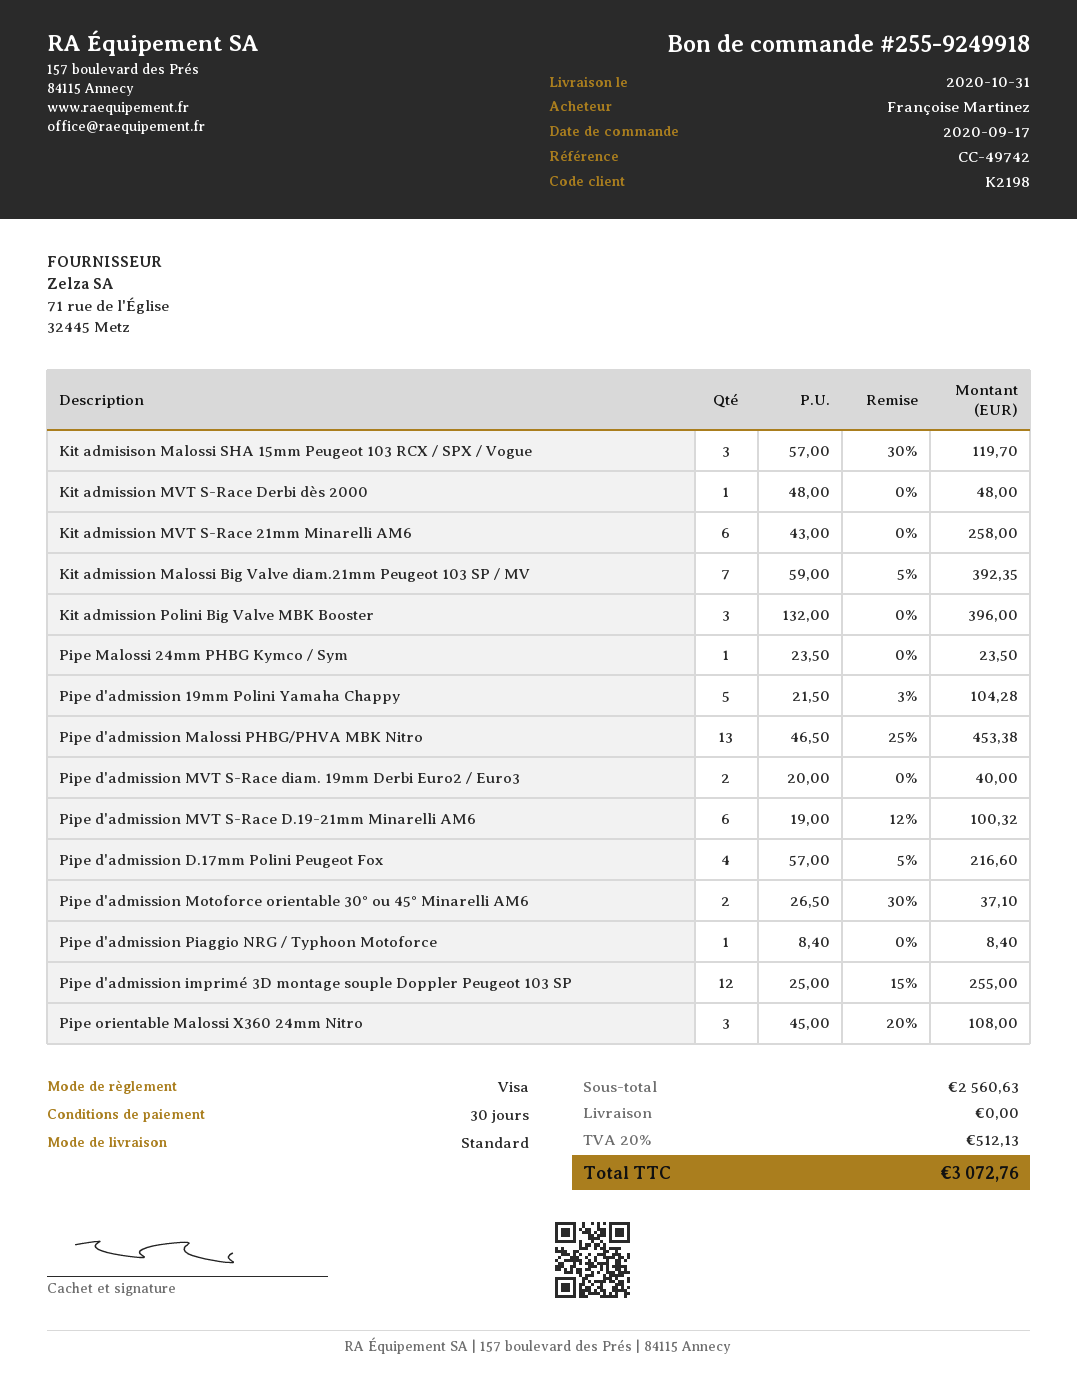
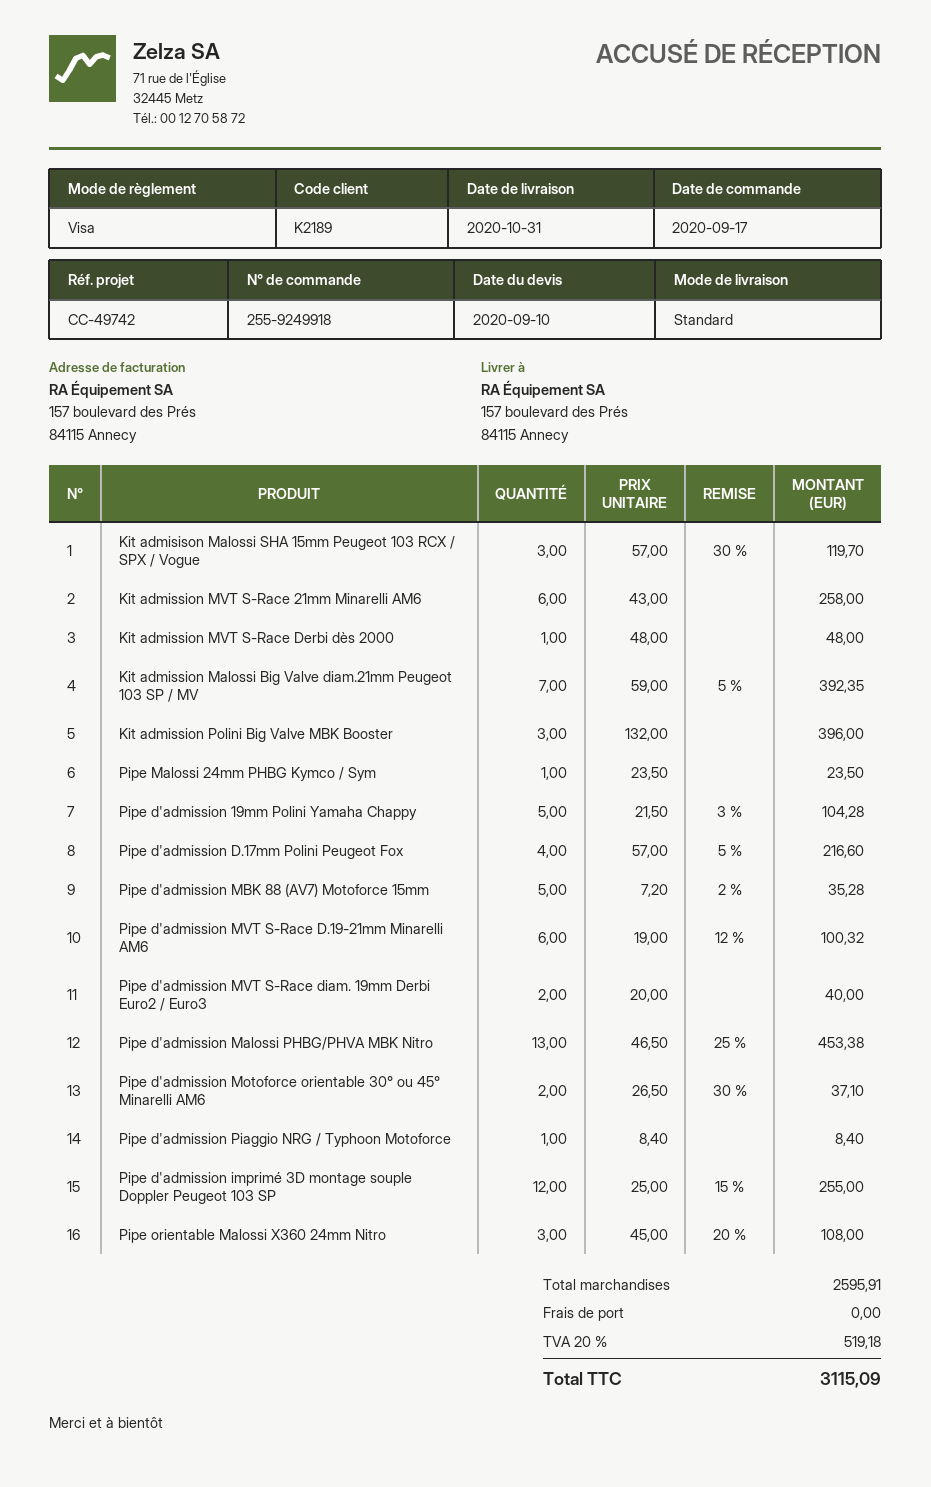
customer number: K2198 -> K2189
Pipe d'admission MBK 88 (AV7) Motoforce 15mm: none -> 5 x 7.20 - 2% = 35.28
subtotal: 2560.63 -> 2595.91
tax: 20% = 512.13 -> 20% = 519.18
total: 3072.76 -> 3115.09

